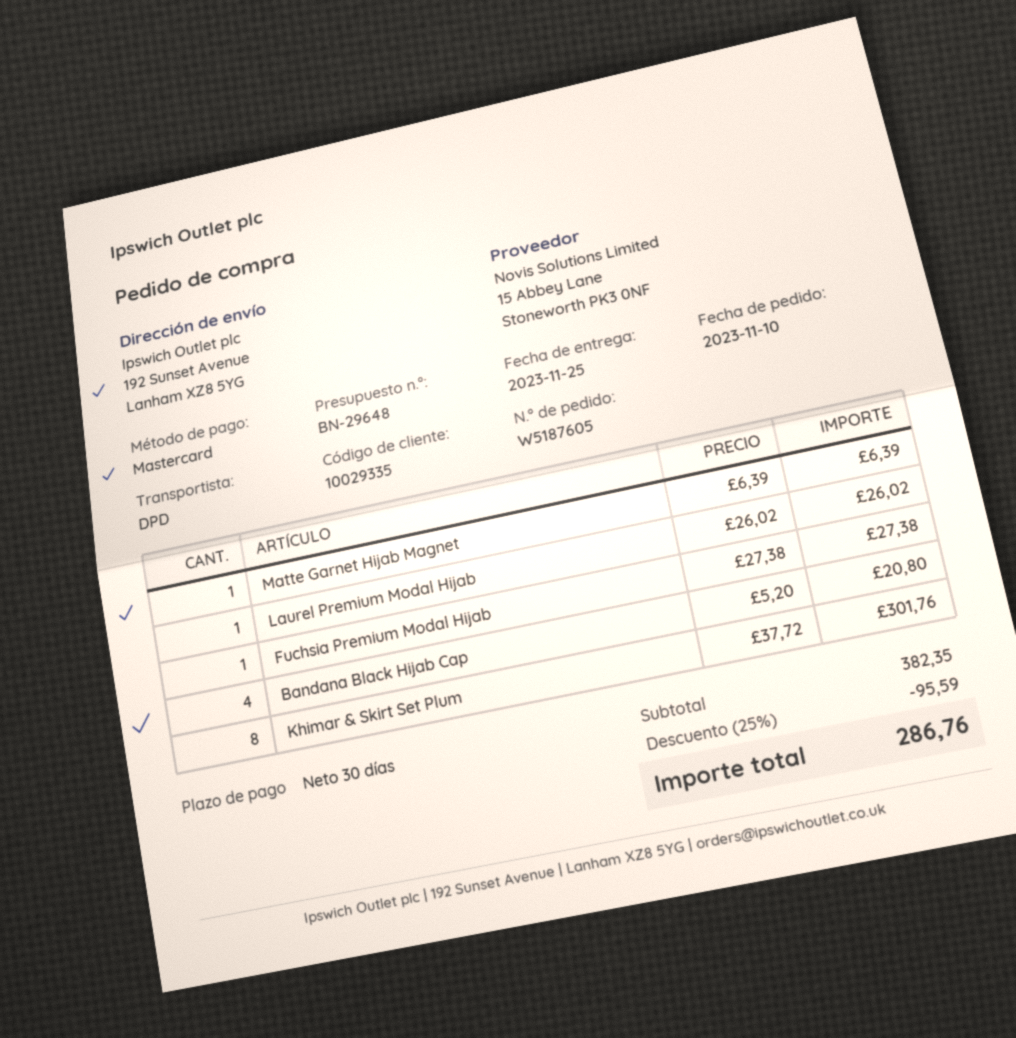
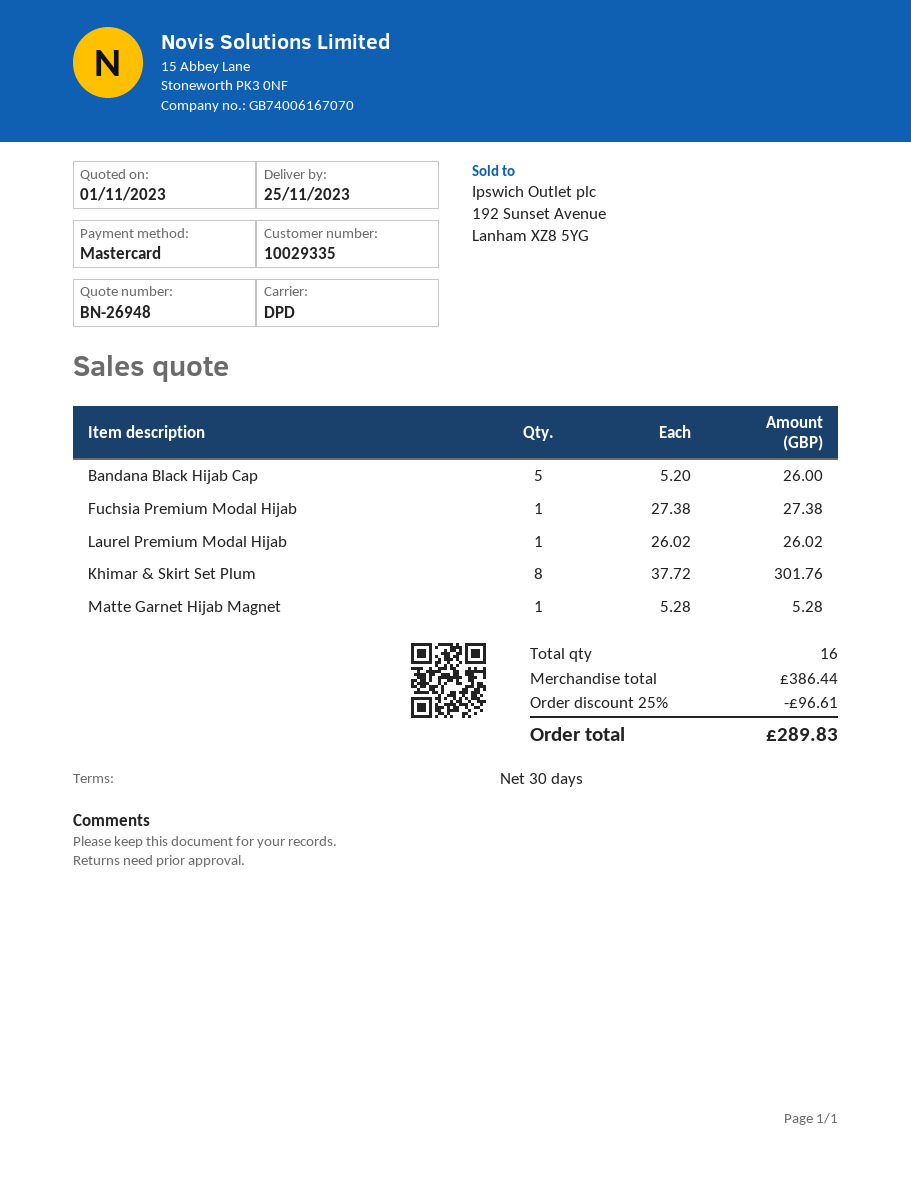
quote number: BN-29648 -> BN-26948
Matte Garnet Hijab Magnet: 1 x 6.39 = 6.39 -> 1 x 5.28 = 5.28
Bandana Black Hijab Cap: 4 x 5.20 = 20.80 -> 5 x 5.20 = 26.00
subtotal: 382.35 -> 386.44
discount: 25% = 95.59 -> 25% = 96.61
total: 286.76 -> 289.83

